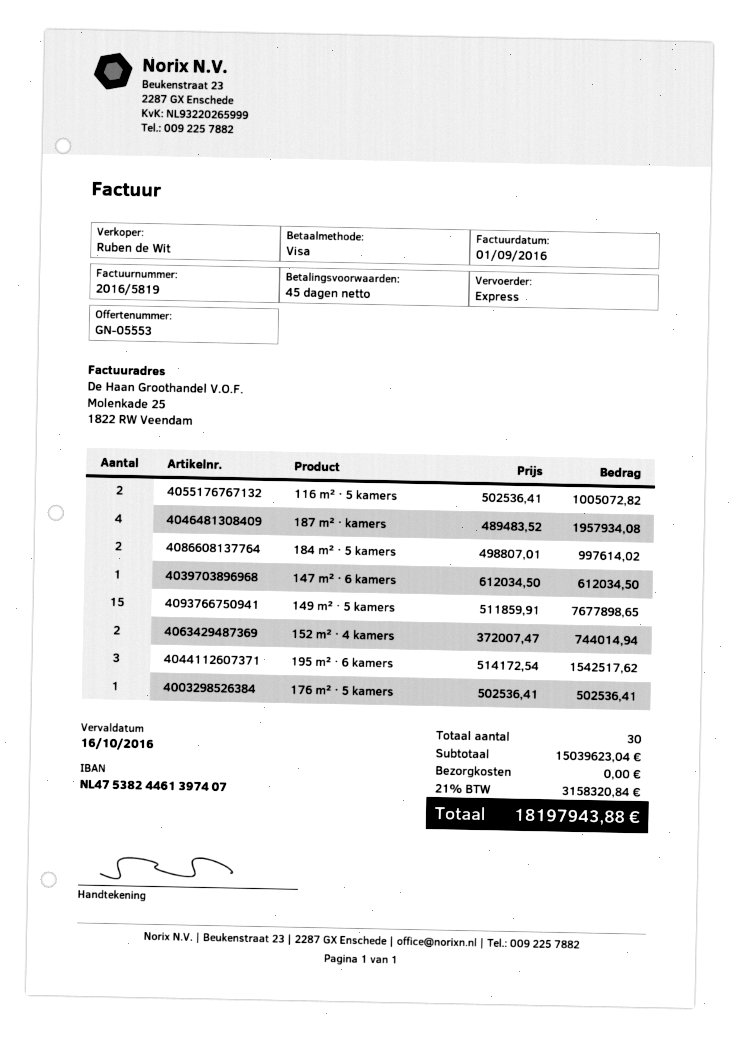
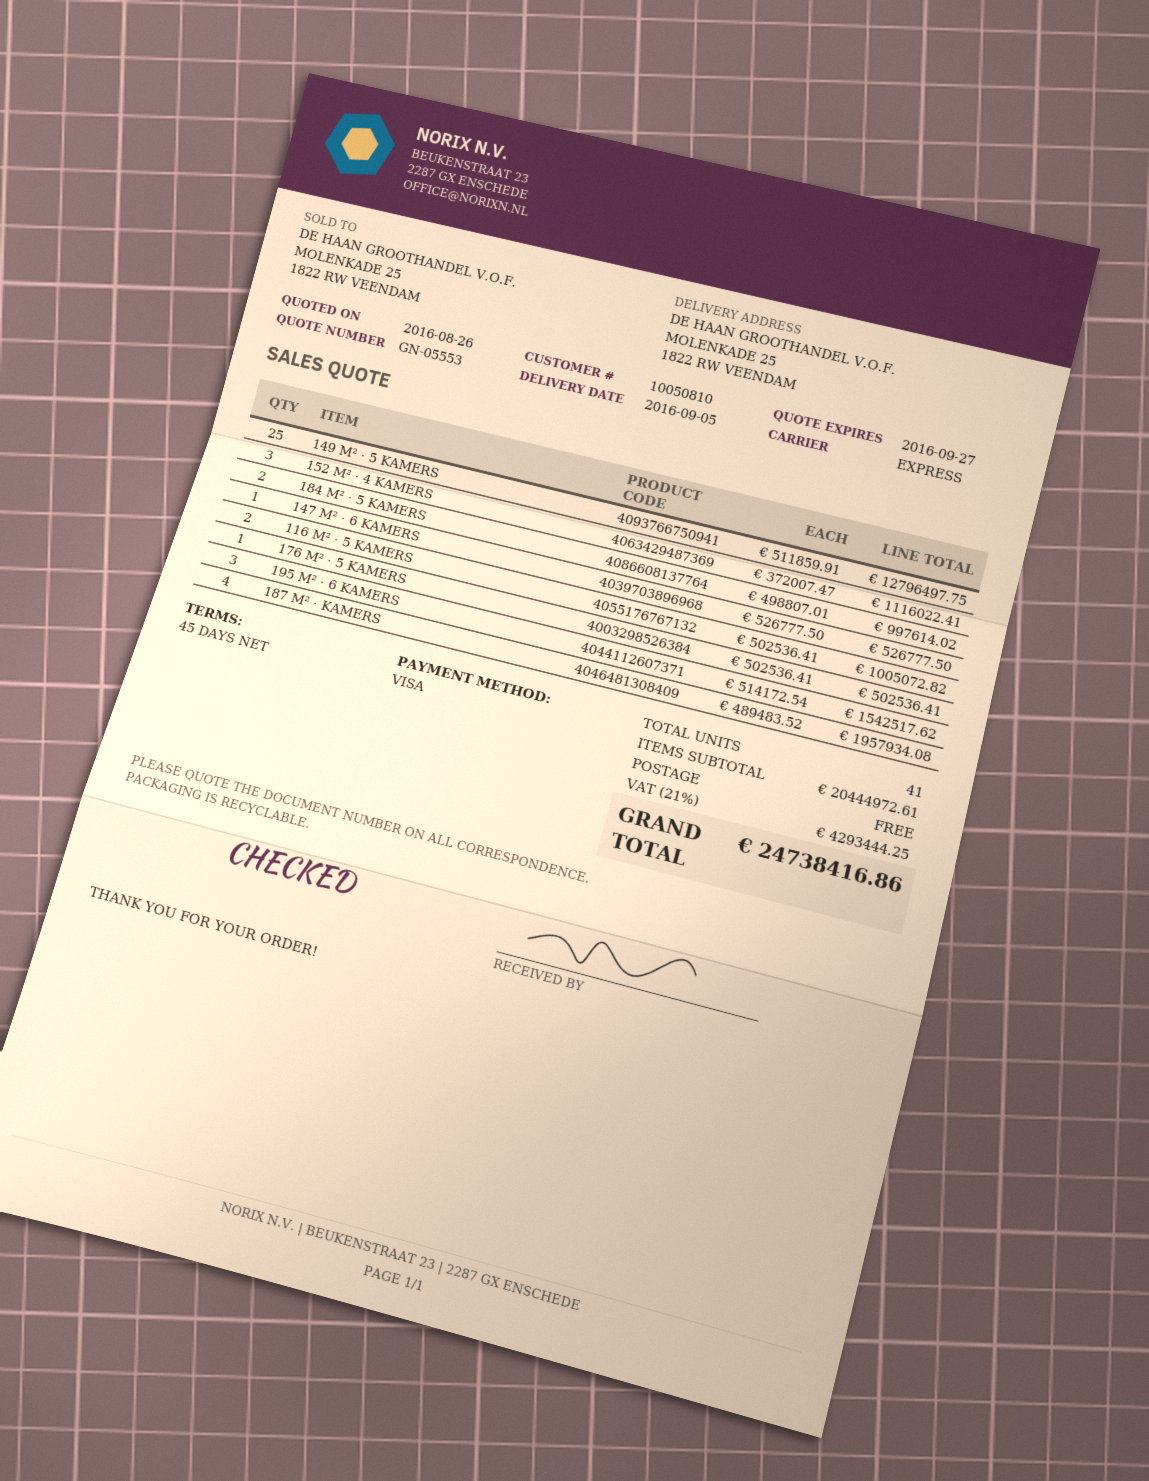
147 m² · 6 kamers: 1 x 612034.50 = 612034.50 -> 1 x 526777.50 = 526777.50
149 m² · 5 kamers: 15 x 511859.91 = 7677898.65 -> 25 x 511859.91 = 12796497.75
152 m² · 4 kamers: 2 x 372007.47 = 744014.94 -> 3 x 372007.47 = 1116022.41
total quantity: 30 -> 41
subtotal: 15039623.04 -> 20444972.61
tax: 21% = 3158320.84 -> 21% = 4293444.25
total: 18197943.88 -> 24738416.86

